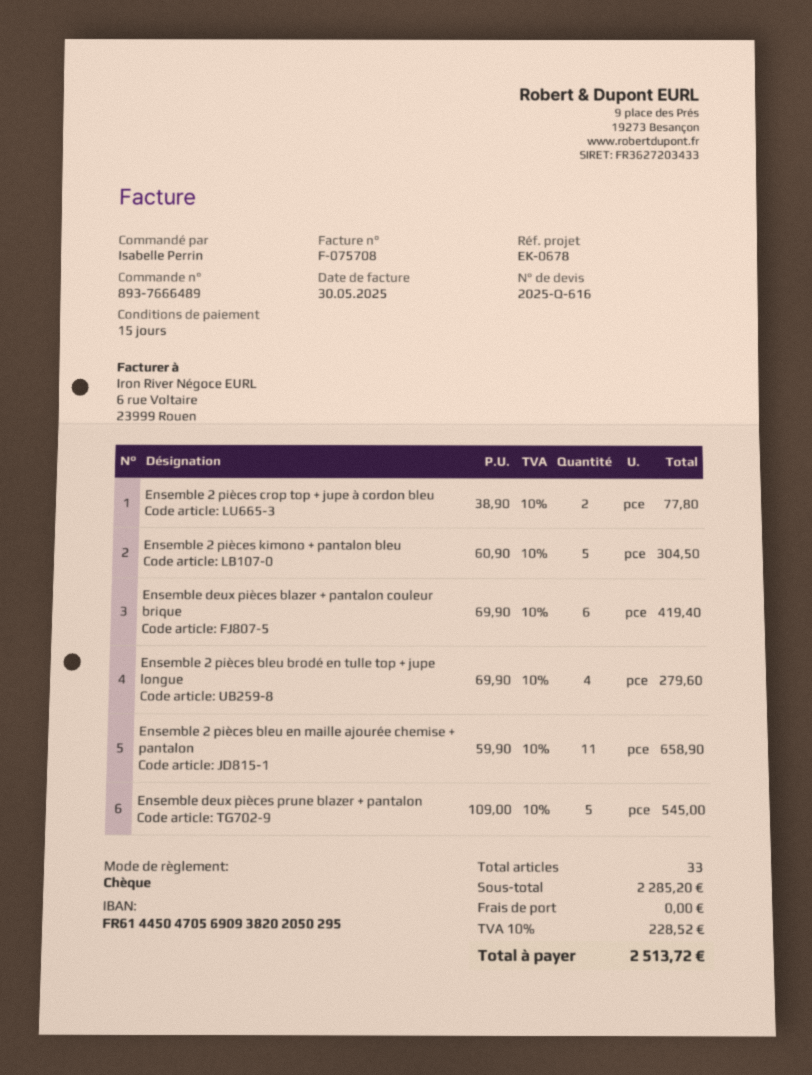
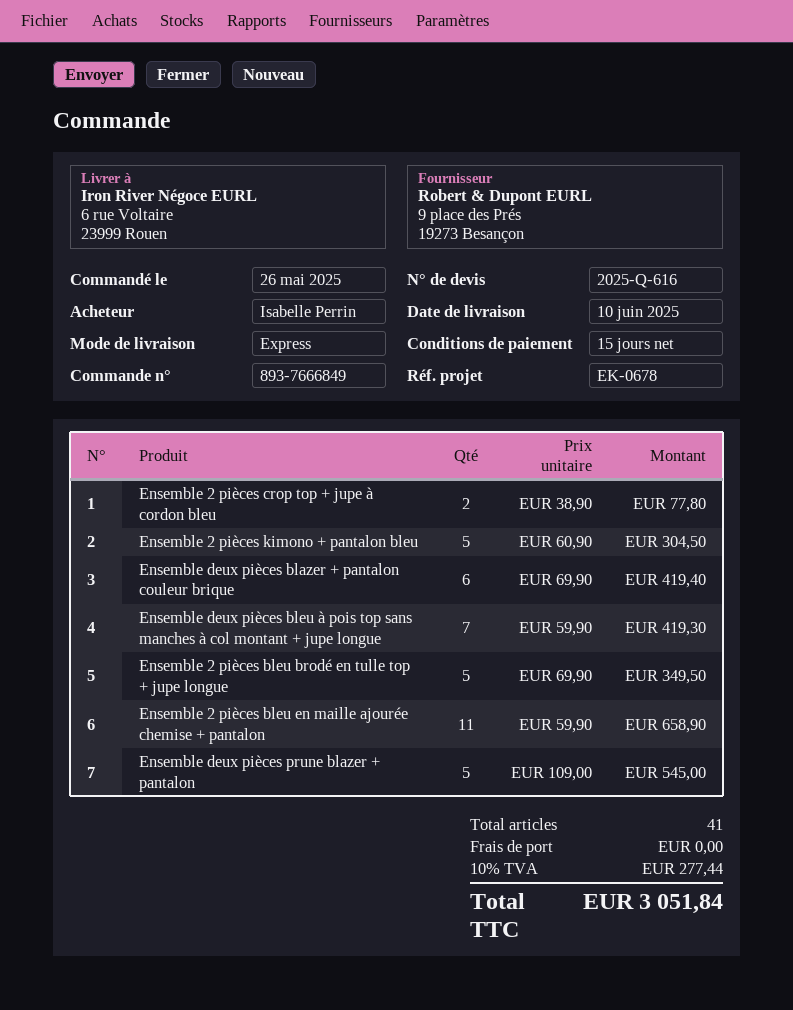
order number: 893-7666489 -> 893-7666849
Ensemble 2 pièces bleu brodé en tulle top + jupe longue: 4 x 69.90 = 279.60 -> 5 x 69.90 = 349.50
Ensemble deux pièces bleu à pois top sans manches à col montant + jupe longue: none -> 7 x 59.90 = 419.30
total quantity: 33 -> 41
tax: 10% = 228.52 -> 10% = 277.44
total: 2513.72 -> 3051.84

